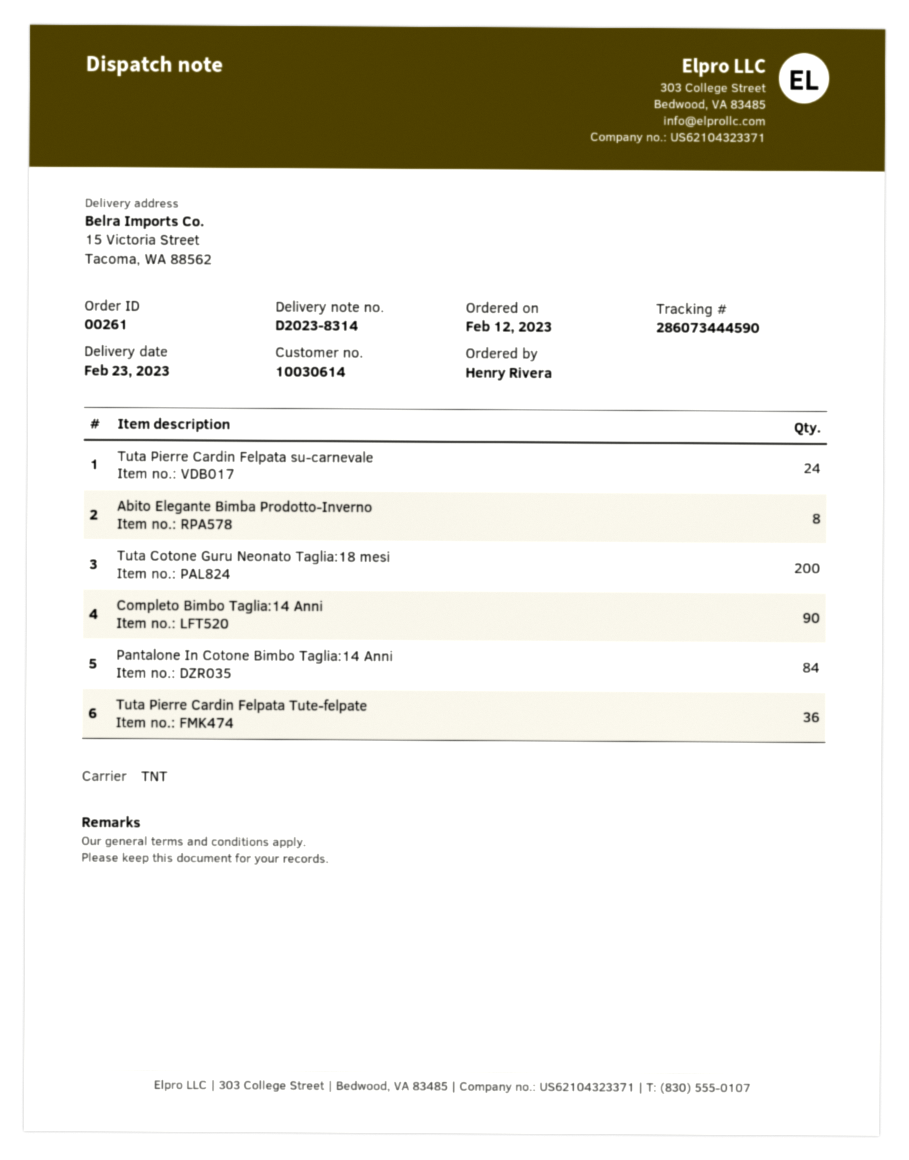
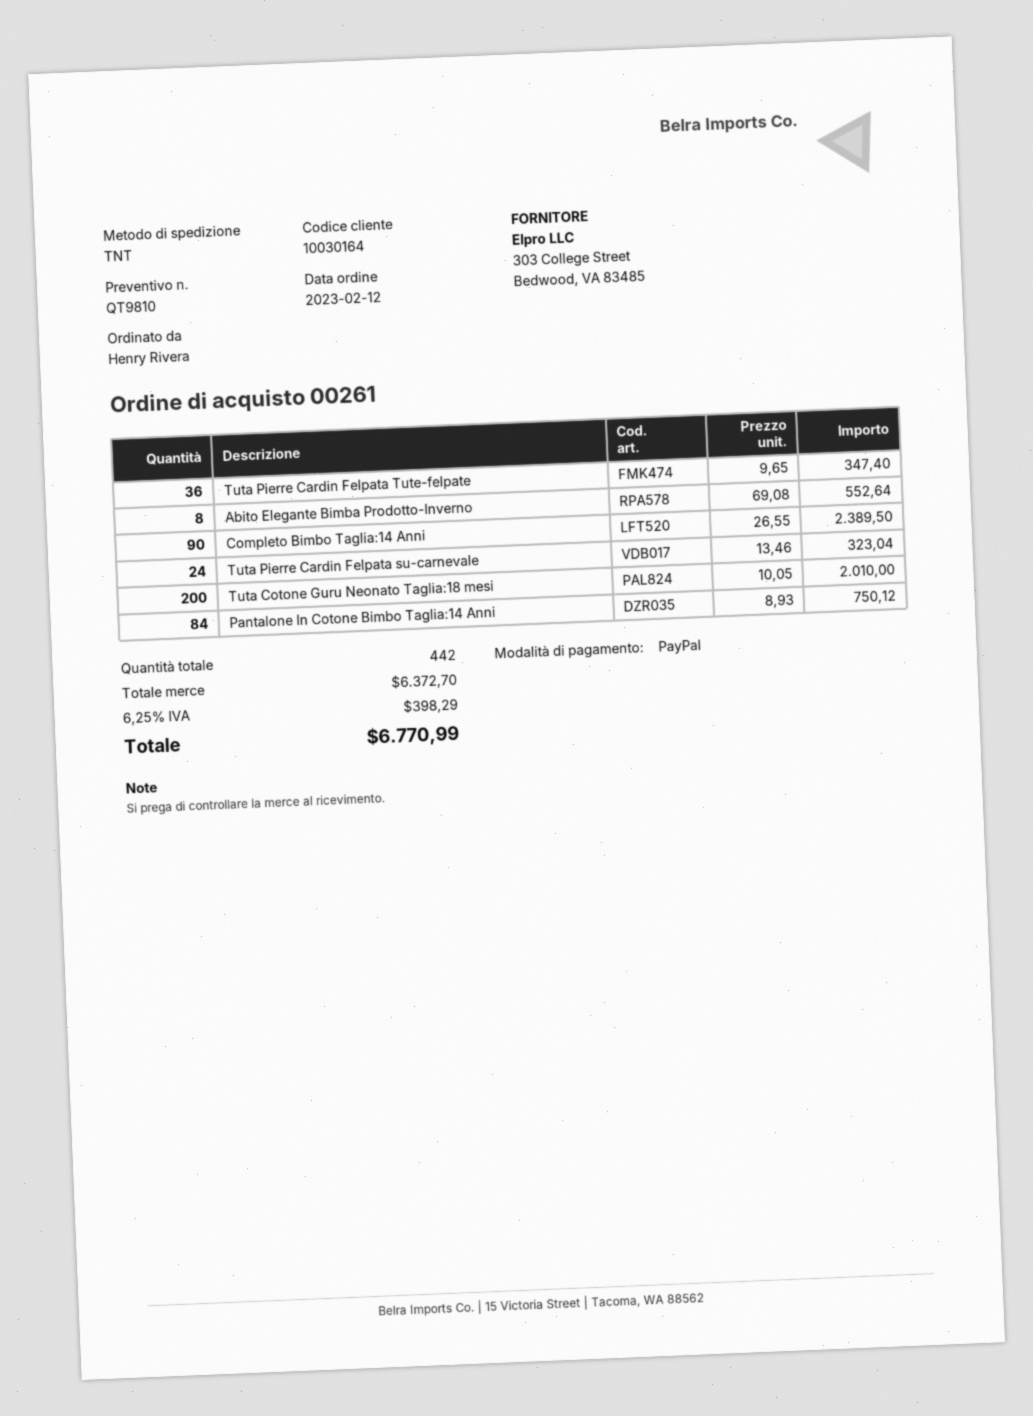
customer number: 10030614 -> 10030164

